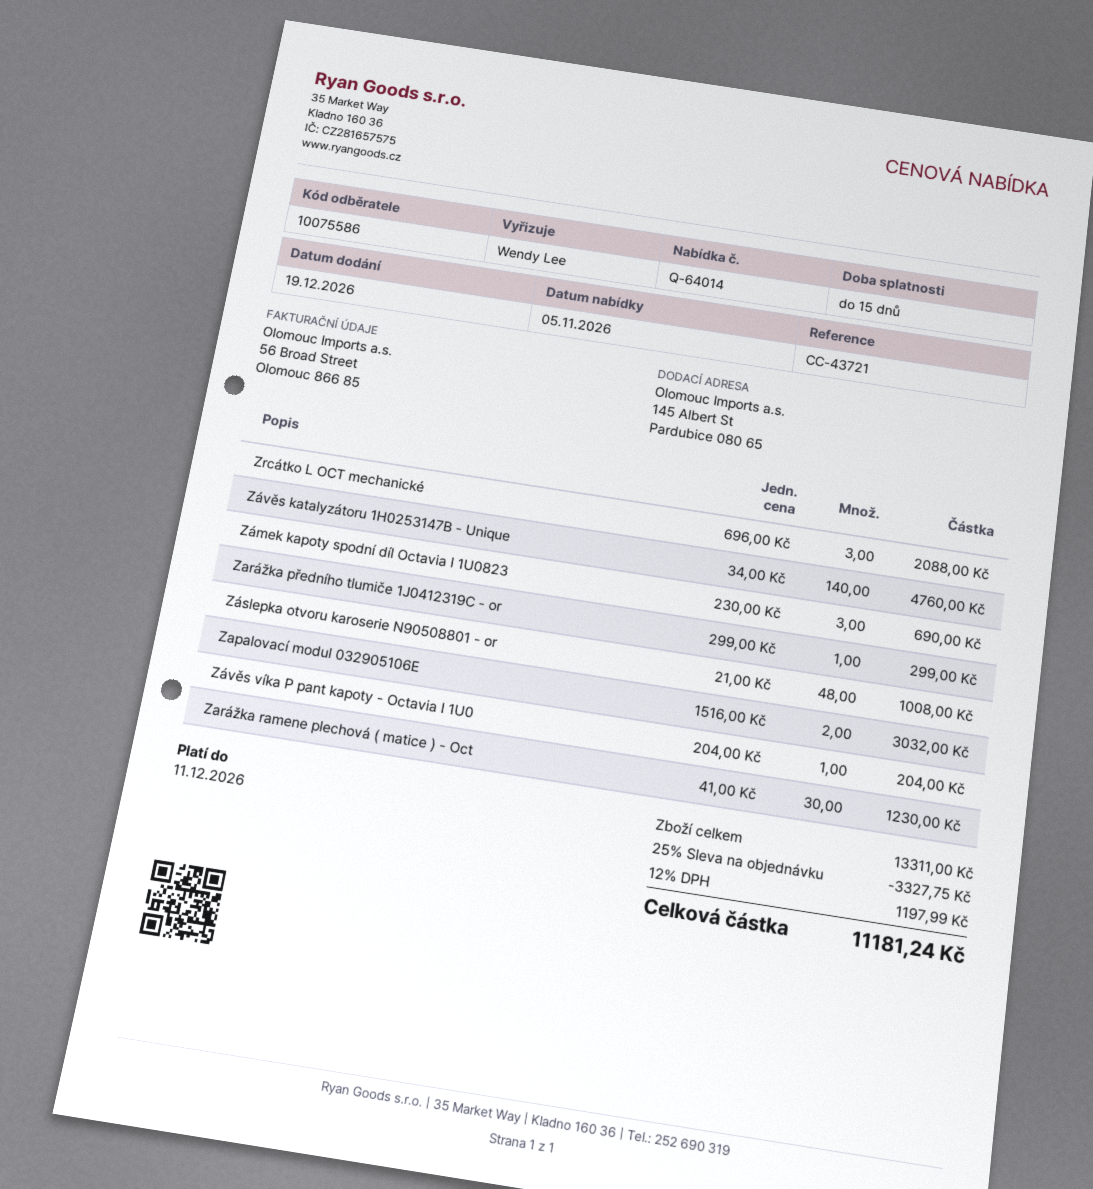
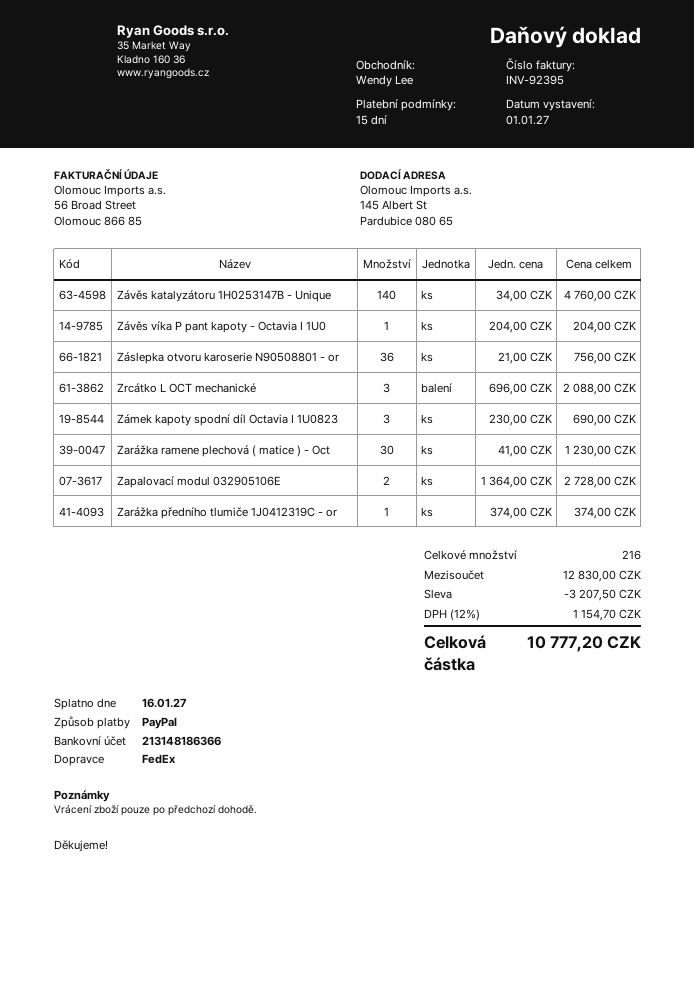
Zarážka předního tlumiče 1J0412319C - or: 1 x 299.00 = 299.00 -> 1 x 374.00 = 374.00
Záslepka otvoru karoserie N90508801 - or: 48 x 21.00 = 1008.00 -> 36 x 21.00 = 756.00
Zapalovací modul 032905106E: 2 x 1516.00 = 3032.00 -> 2 x 1364.00 = 2728.00
subtotal: 13311.00 -> 12830.00
discount: 3327.75 -> 3207.50
tax: 12% = 1197.99 -> 12% = 1154.70
total: 11181.24 -> 10777.20

